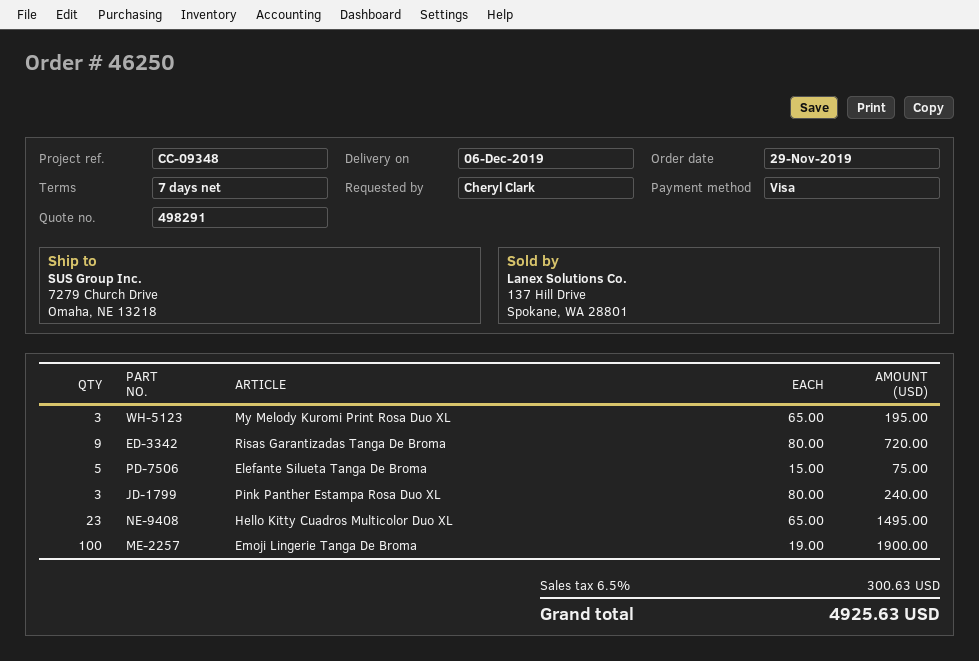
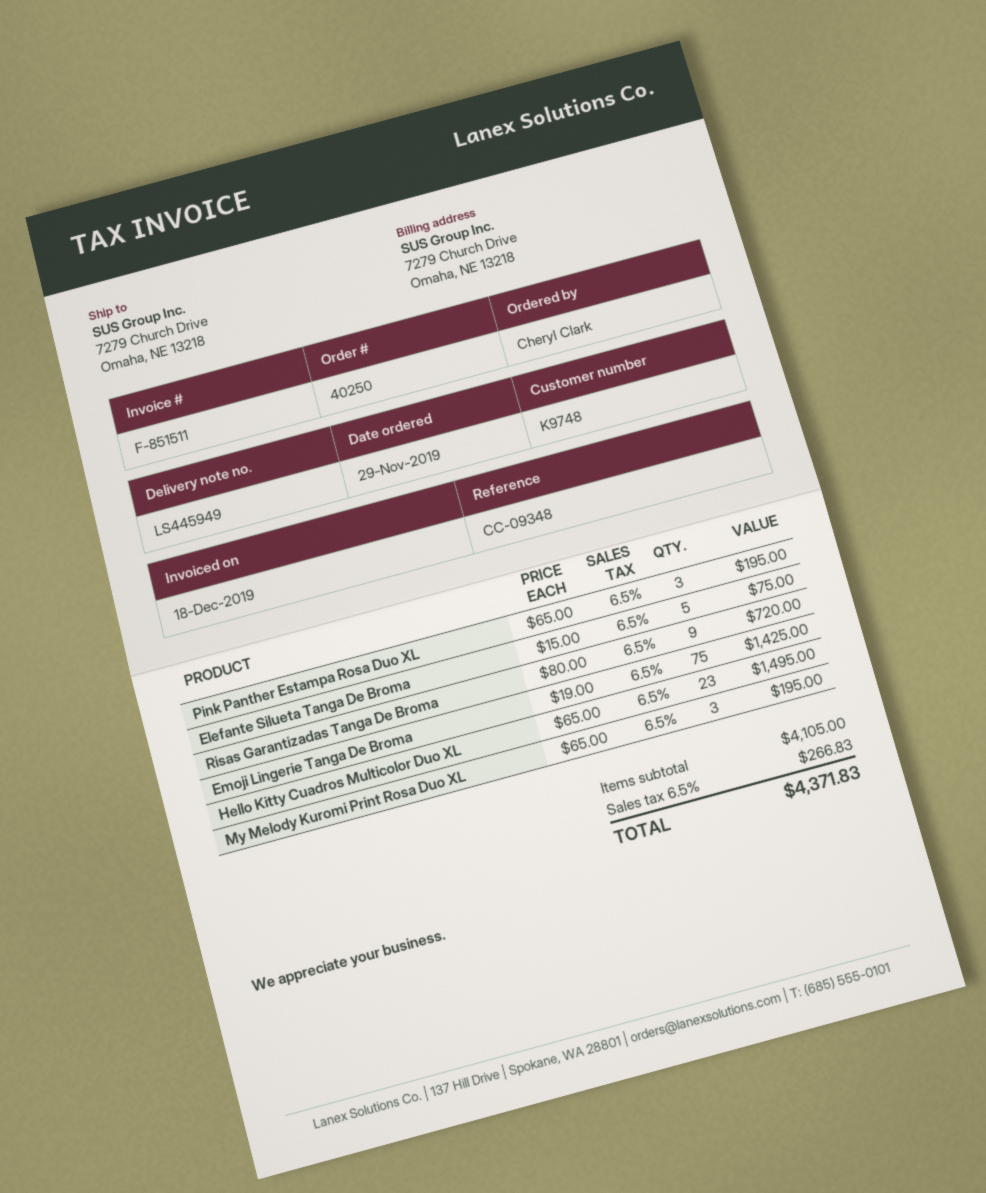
order number: 46250 -> 40250
Pink Panther Estampa Rosa Duo XL: 3 x 80.00 = 240.00 -> 3 x 65.00 = 195.00
Emoji Lingerie Tanga De Broma: 100 x 19.00 = 1900.00 -> 75 x 19.00 = 1425.00
tax: 6.5% = 300.63 -> 6.5% = 266.83
total: 4925.63 -> 4371.83

